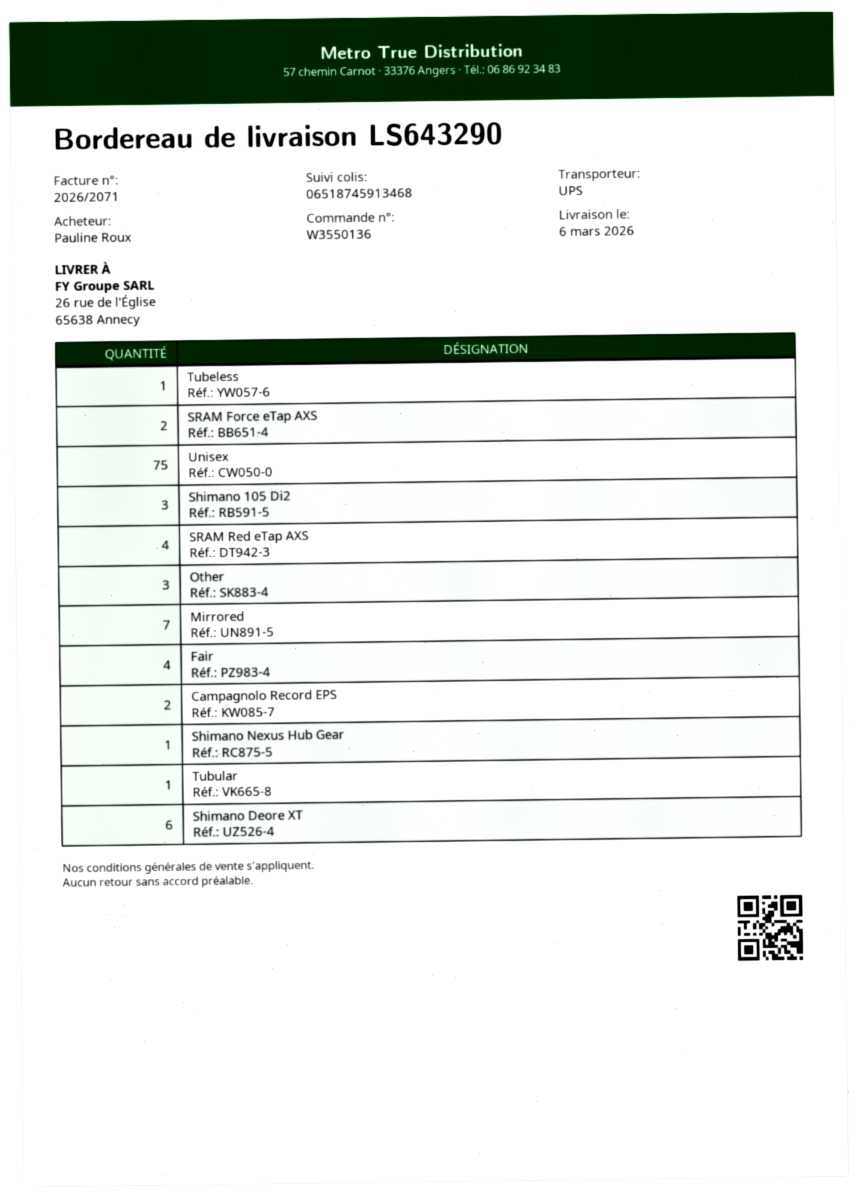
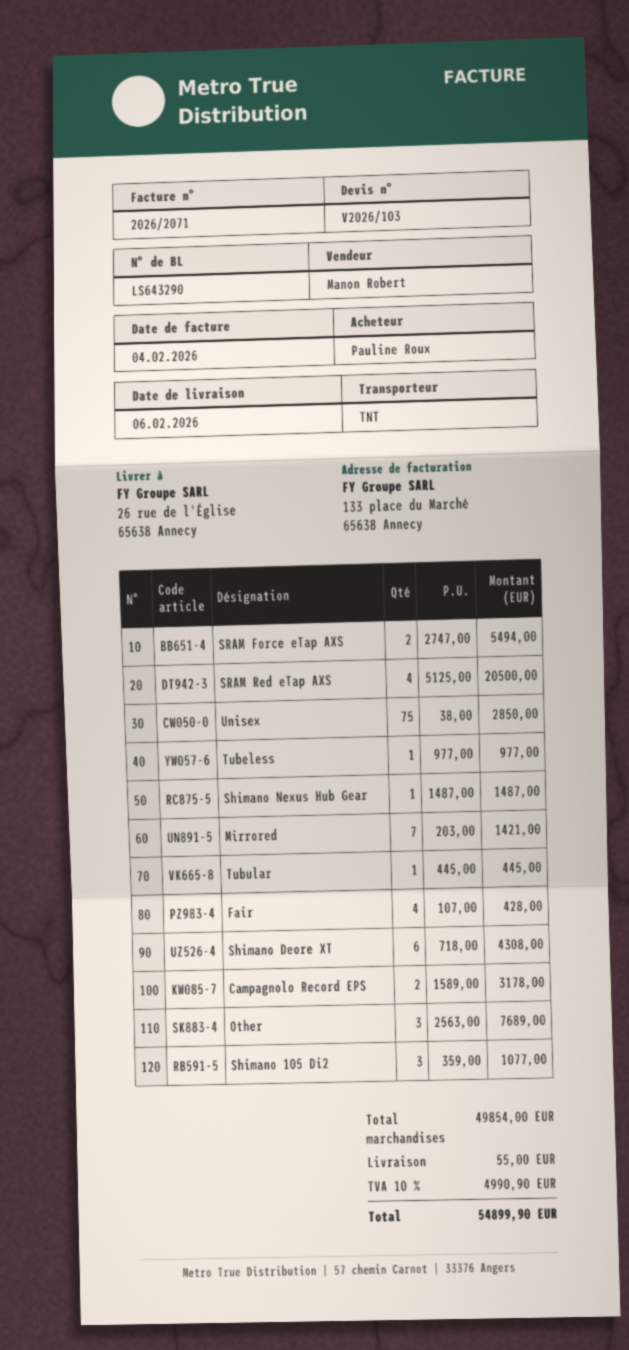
delivery date: 2026-03-06 -> 2026-02-06
shipping method: UPS -> TNT

